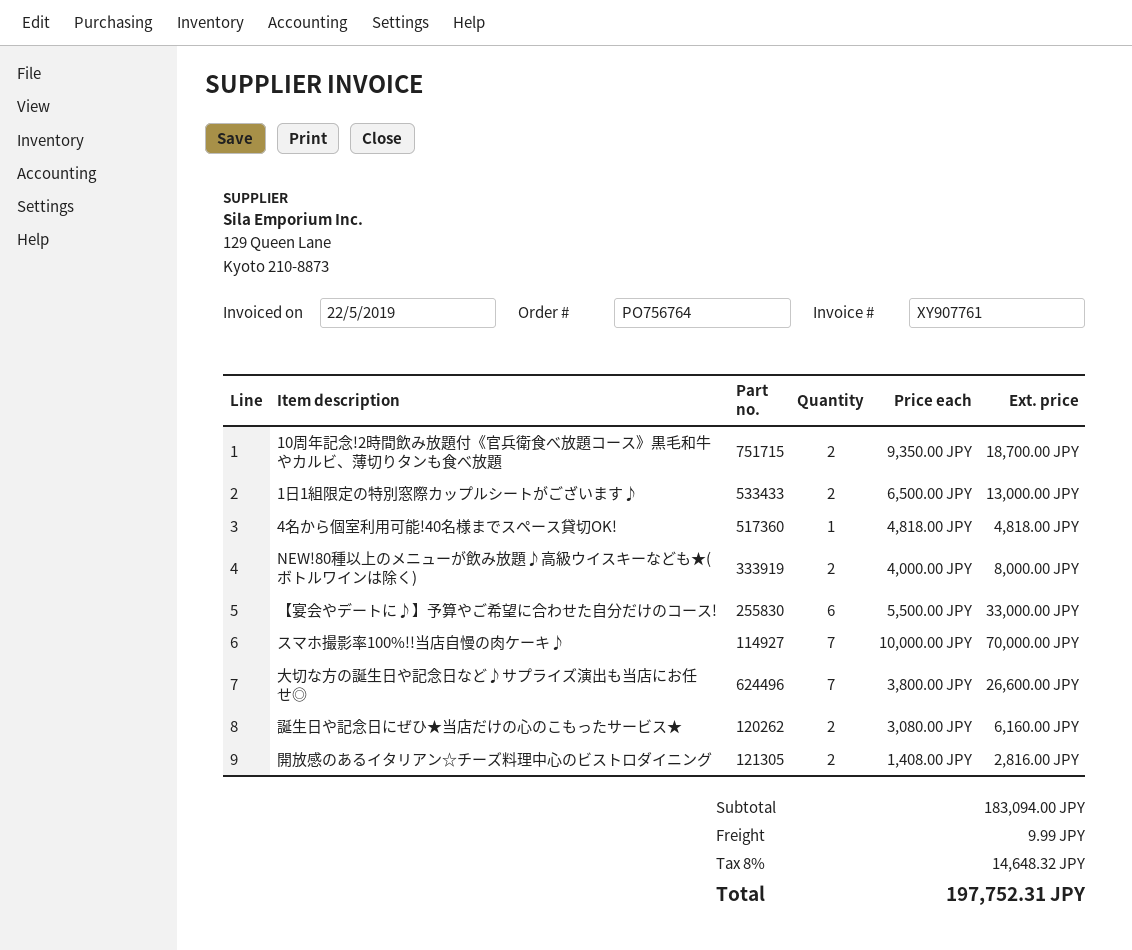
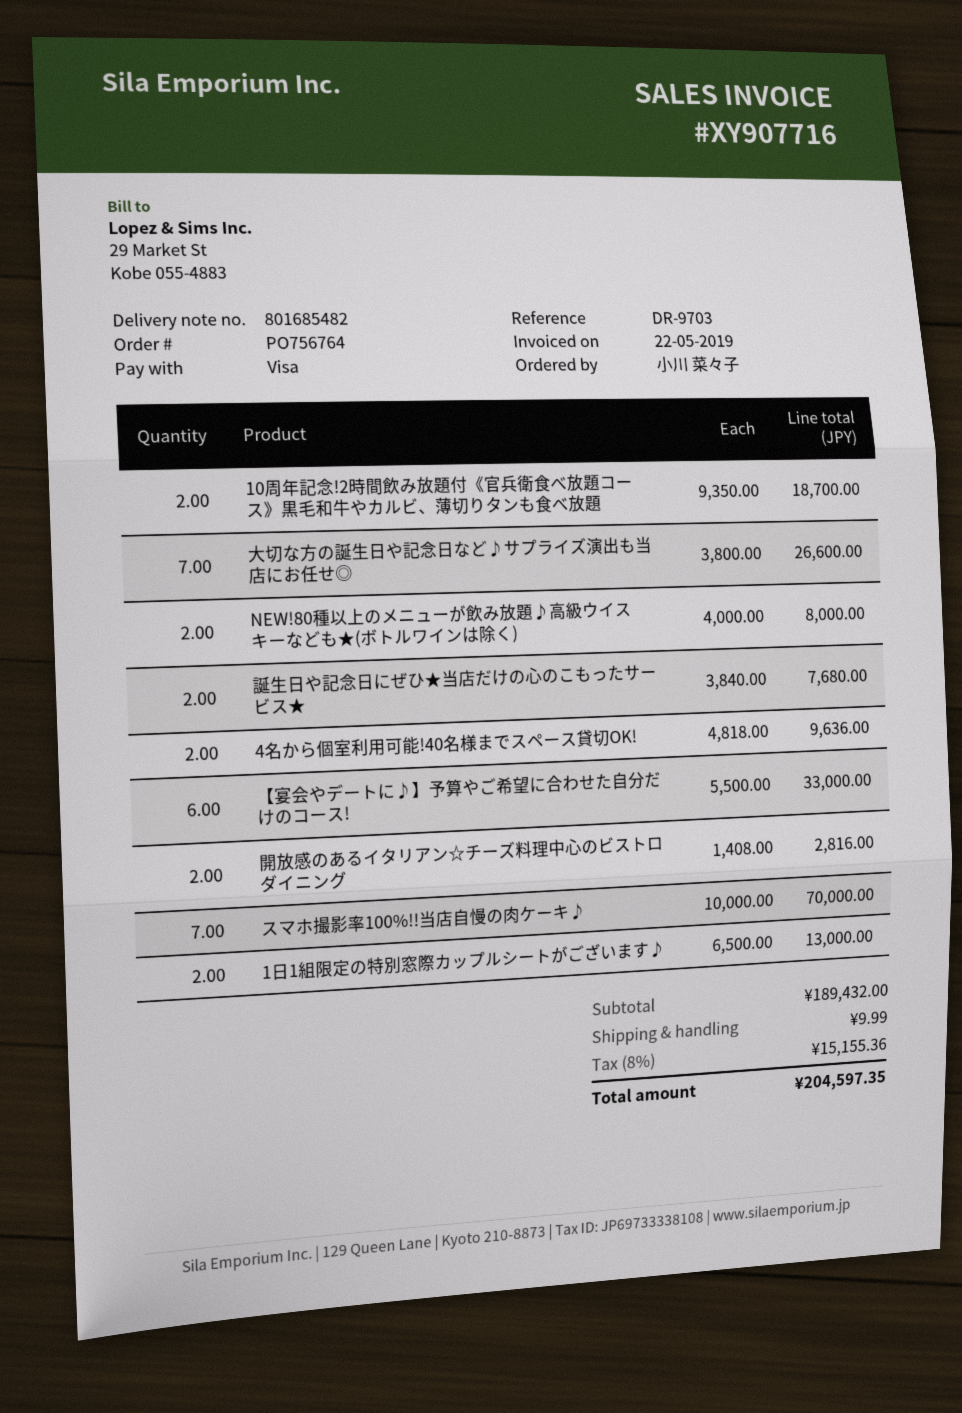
invoice number: XY907761 -> XY907716
4名から個室利用可能!40名様までスペース貸切OK!: 1 x 4818.00 = 4818.00 -> 2 x 4818.00 = 9636.00
誕生日や記念日にぜひ★当店だけの心のこもったサービス★: 2 x 3080.00 = 6160.00 -> 2 x 3840.00 = 7680.00
subtotal: 183094.00 -> 189432.00
tax: 8% = 14648.32 -> 8% = 15155.36
total: 197752.31 -> 204597.35

